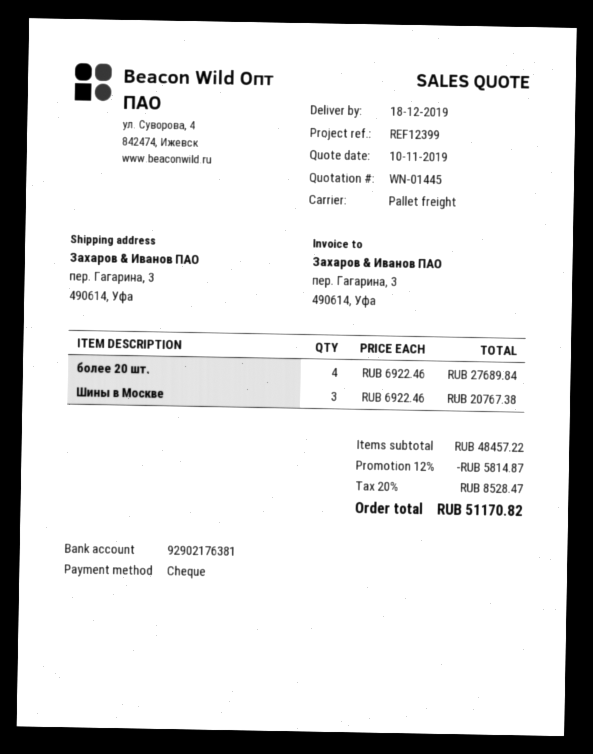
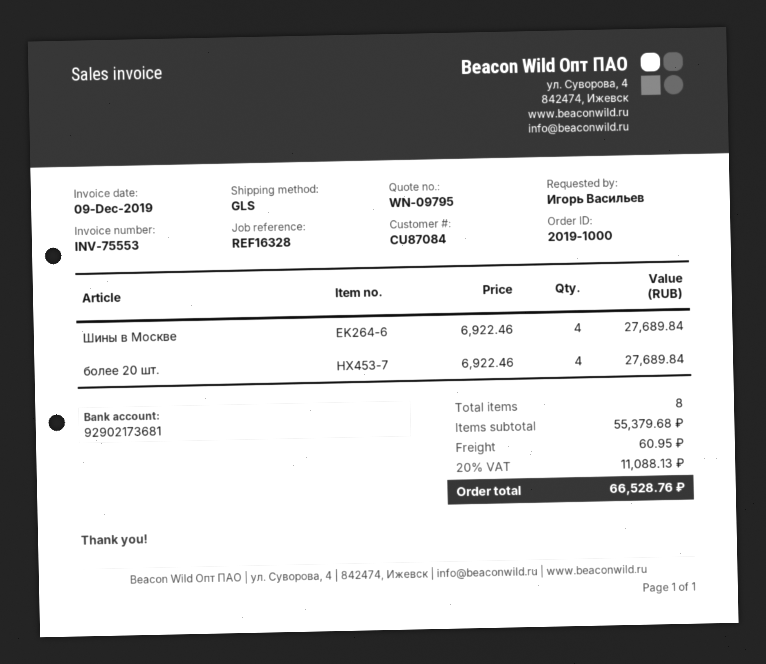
quote number: WN-01445 -> WN-09795
reference: REF12399 -> REF16328
bank account: 92902176381 -> 92902173681
shipping method: pallet freight -> GLS
Шины в Москве: 3 x 6922.46 = 20767.38 -> 4 x 6922.46 = 27689.84
subtotal: 48457.22 -> 55379.68
discount: 12% = 5814.87 -> none
shipping: none -> 60.95
tax: 20% = 8528.47 -> 20% = 11088.13
total: 51170.82 -> 66528.76

